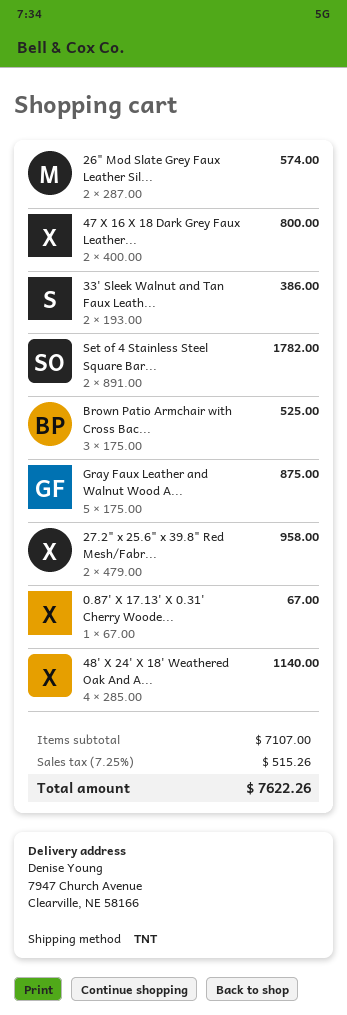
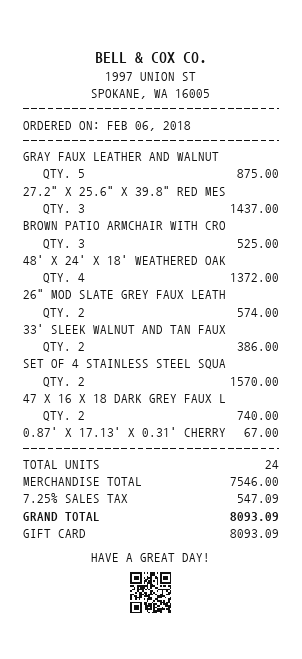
47 X 16 X 18 Dark Grey Faux Leather...: 2 for 800.00 -> 2 for 740.00
Set of 4 Stainless Steel Square Bar...: 2 for 1782.00 -> 2 for 1570.00
27.2" x 25.6" x 39.8" Red Mesh/Fabr...: 2 for 958.00 -> 3 for 1437.00
48' X 24' X 18' Weathered Oak And A...: 4 for 1140.00 -> 4 for 1372.00
subtotal: 7107.00 -> 7546.00
tax: 7.25% = 515.26 -> 7.25% = 547.09
total: 7622.26 -> 8093.09

